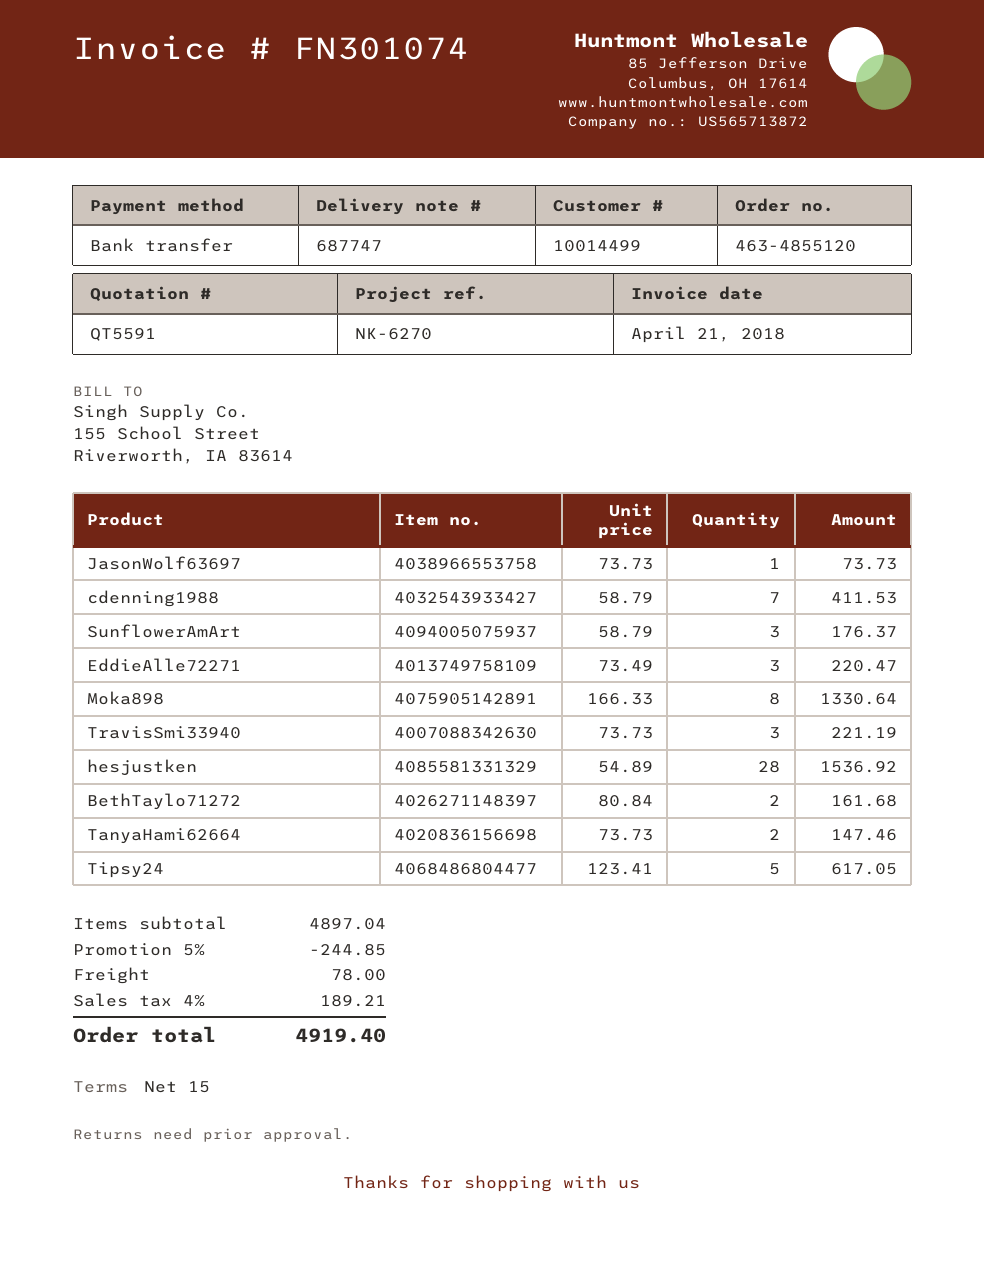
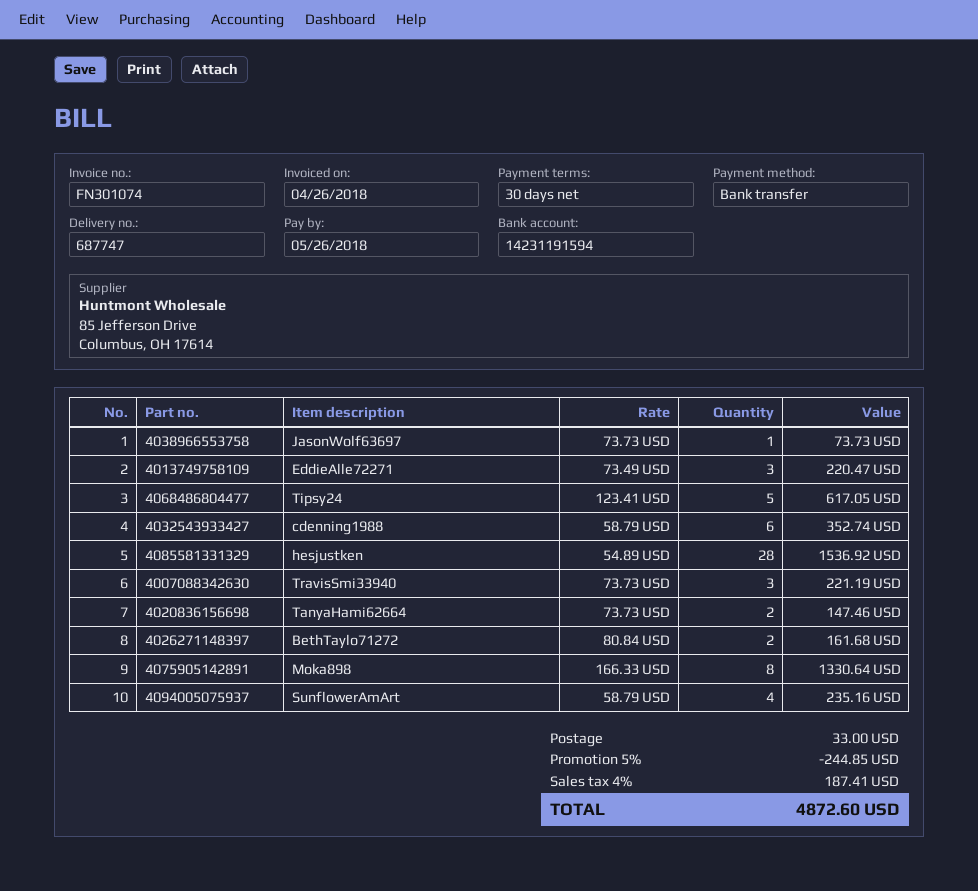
invoice date: 2018-04-21 -> 2018-04-26
payment terms: 15 days -> 30 days
cdenning1988: 7 x 58.79 = 411.53 -> 6 x 58.79 = 352.74
SunflowerAmArt: 3 x 58.79 = 176.37 -> 4 x 58.79 = 235.16
shipping: 78.00 -> 33.00
tax: 4% = 189.21 -> 4% = 187.41
total: 4919.40 -> 4872.60

